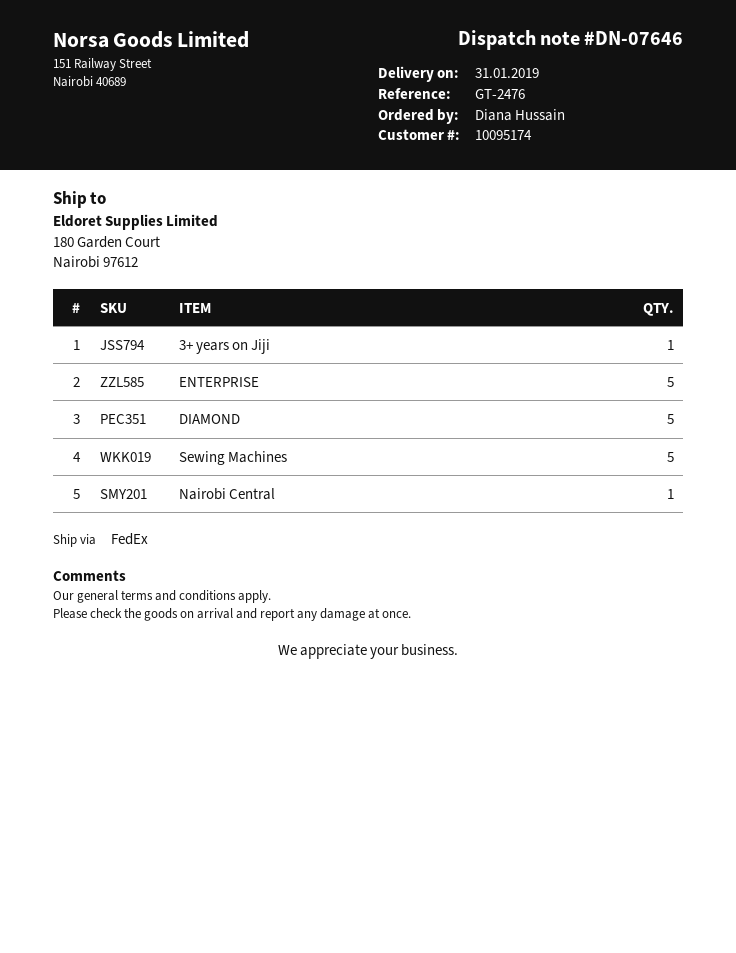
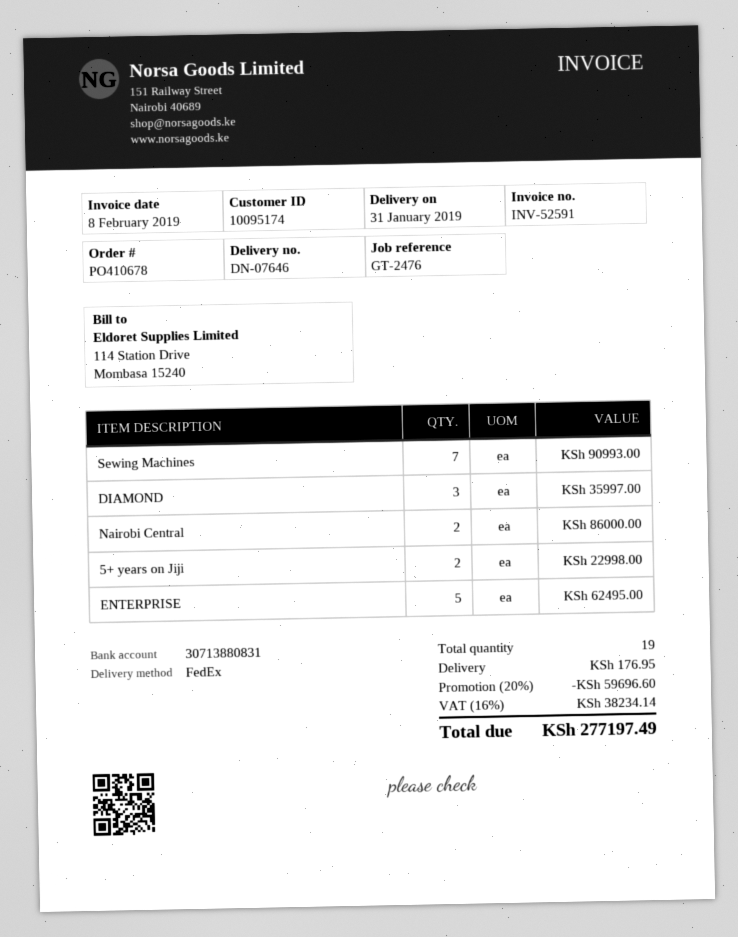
3+ years on Jiji: 1 -> none
DIAMOND: 5 -> 3
Sewing Machines: 5 -> 7
Nairobi Central: 1 -> 2
5+ years on Jiji: none -> 2

